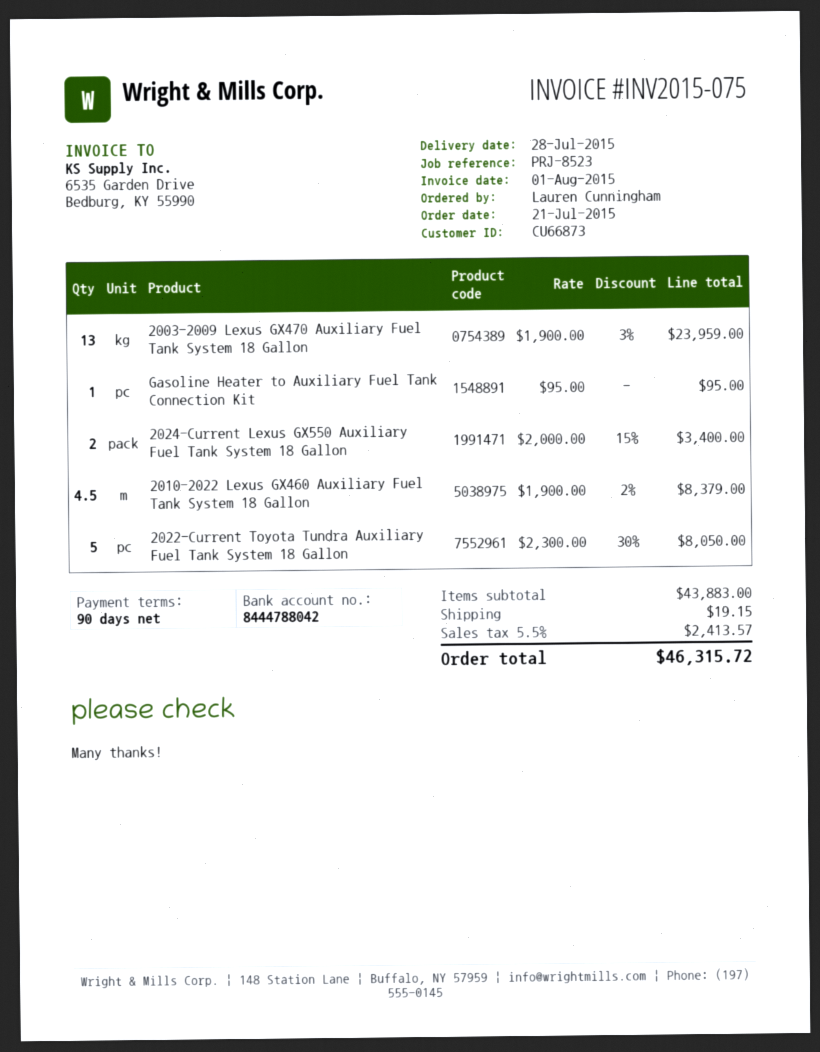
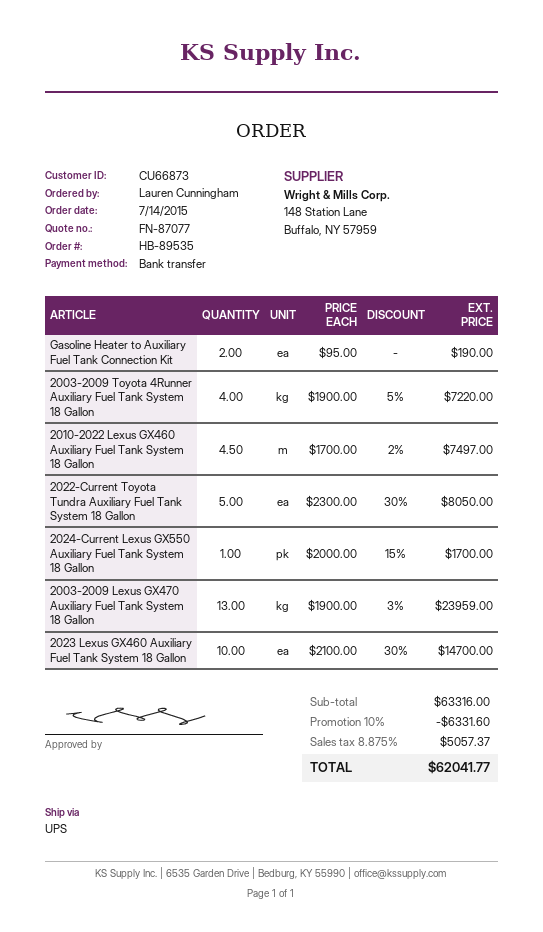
order date: 2015-07-21 -> 2015-07-14
Gasoline Heater to Auxiliary Fuel Tank Connection Kit: 1 x 95.00 = 95.00 -> 2 x 95.00 = 190.00
2024-Current Lexus GX550 Auxiliary Fuel Tank System 18 Gallon: 2 x 2000.00 - 15% = 3400.00 -> 1 x 2000.00 - 15% = 1700.00
2010-2022 Lexus GX460 Auxiliary Fuel Tank System 18 Gallon: 4.5 x 1900.00 - 2% = 8379.00 -> 4.5 x 1700.00 - 2% = 7497.00
2003-2009 Toyota 4Runner Auxiliary Fuel Tank System 18 Gallon: none -> 4 x 1900.00 - 5% = 7220.00
2023 Lexus GX460 Auxiliary Fuel Tank System 18 Gallon: none -> 10 x 2100.00 - 30% = 14700.00
subtotal: 43883.00 -> 63316.00
discount: none -> 10% = 6331.60
shipping: 19.15 -> none
tax: 5.5% = 2413.57 -> 8.875% = 5057.37
total: 46315.72 -> 62041.77

